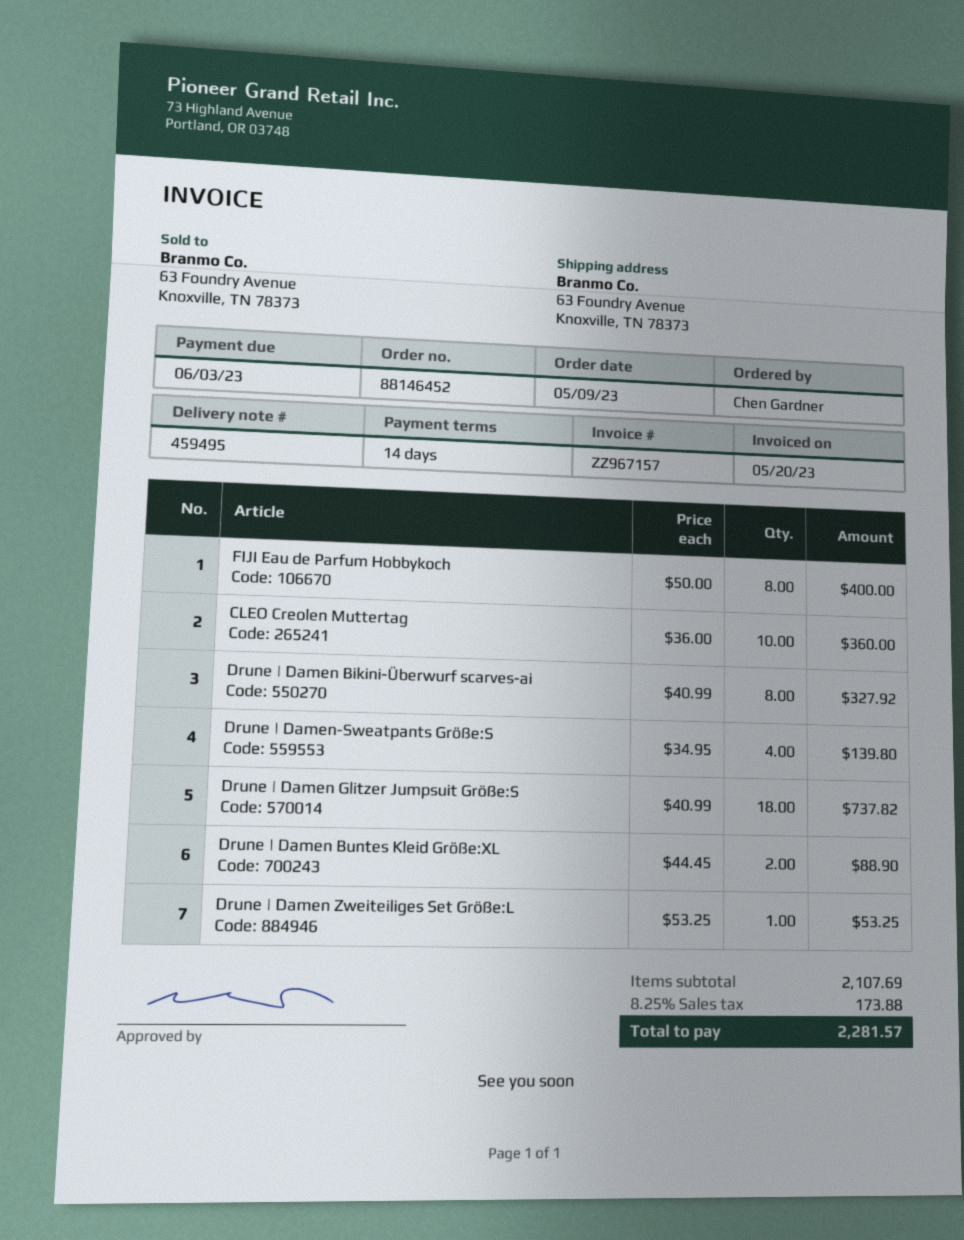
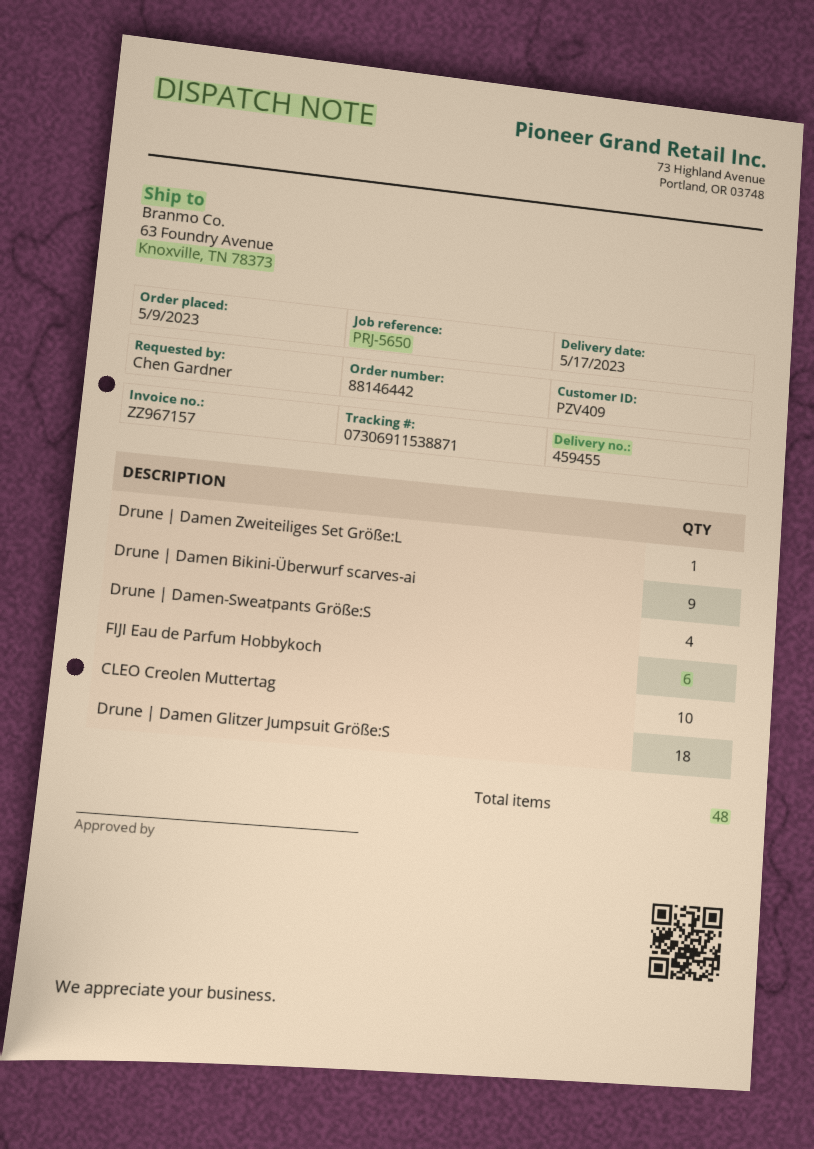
order number: 88146452 -> 88146442
delivery note number: 459495 -> 459455
FIJI Eau de Parfum Hobbykoch: 8 -> 6
Drune | Damen Bikini-Überwurf scarves-ai: 8 -> 9
Drune | Damen Buntes Kleid Größe:XL: 2 -> none

